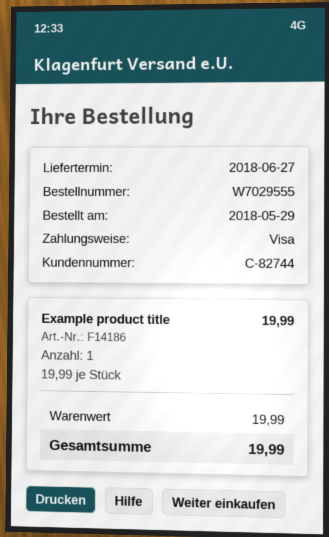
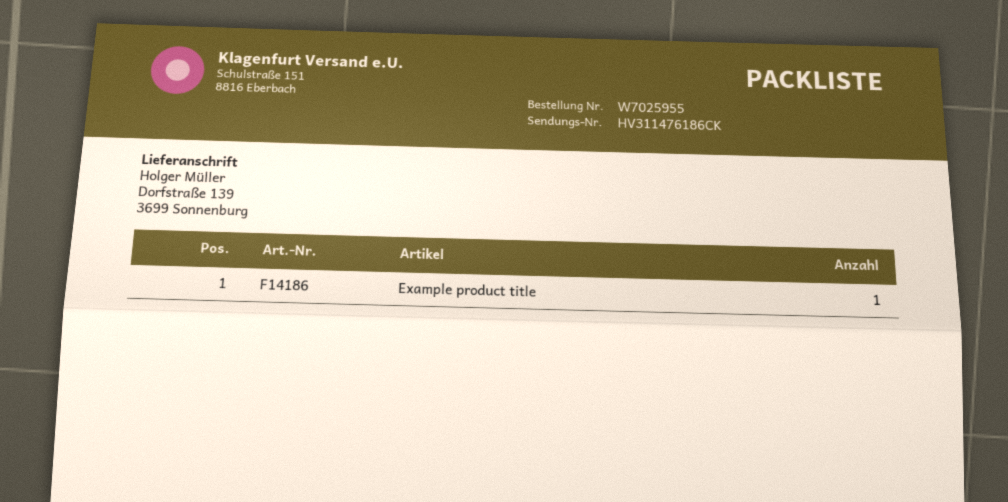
order number: W7029555 -> W7025955

